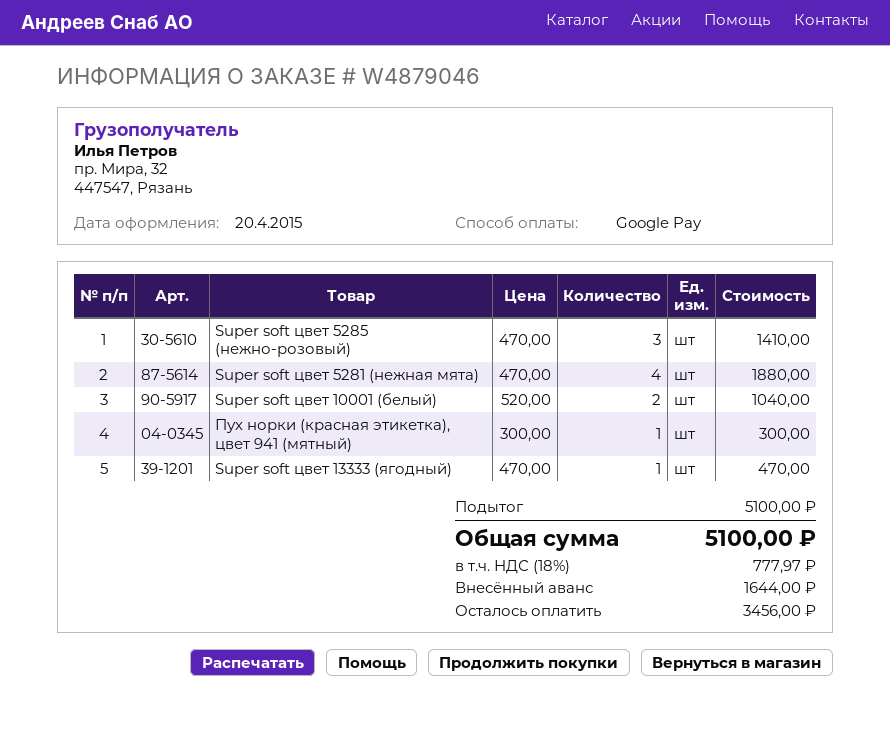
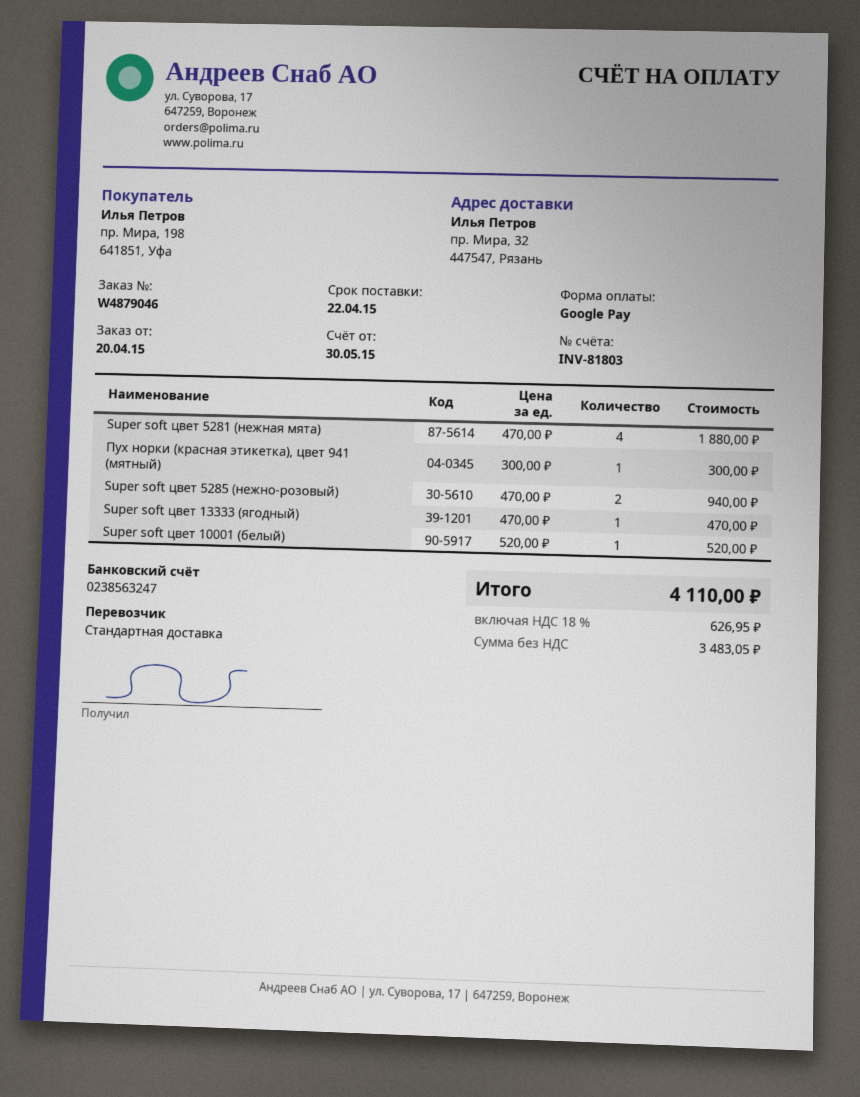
Super soft цвет 5285 (нежно-розовый): 3 x 470.00 = 1410.00 -> 2 x 470.00 = 940.00
Super soft цвет 10001 (белый): 2 x 520.00 = 1040.00 -> 1 x 520.00 = 520.00
tax: 18% = 777.97 -> 18% = 626.95
total: 5100.00 -> 4110.00

